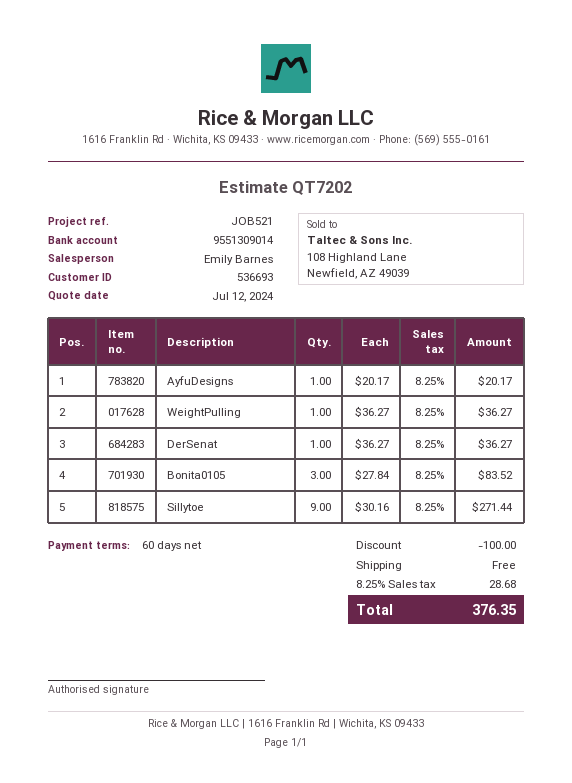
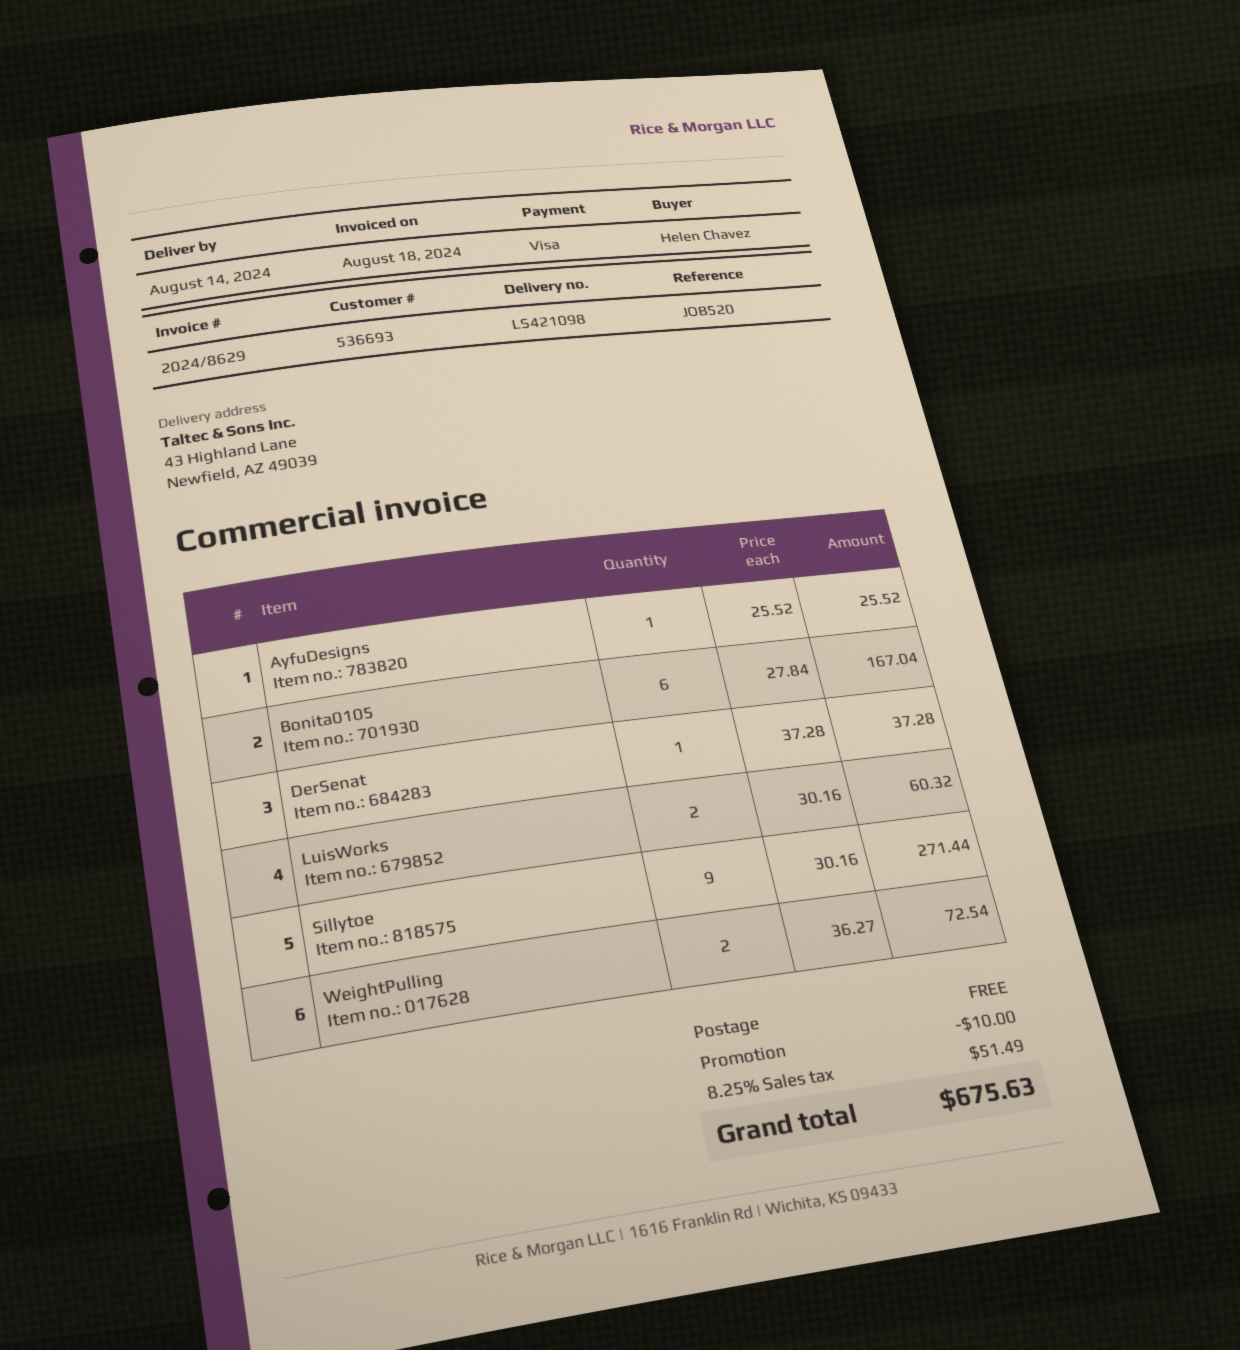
reference: JOB521 -> JOB520
AyfuDesigns: 1 x 20.17 = 20.17 -> 1 x 25.52 = 25.52
WeightPulling: 1 x 36.27 = 36.27 -> 2 x 36.27 = 72.54
DerSenat: 1 x 36.27 = 36.27 -> 1 x 37.28 = 37.28
Bonita0105: 3 x 27.84 = 83.52 -> 6 x 27.84 = 167.04
LuisWorks: none -> 2 x 30.16 = 60.32
discount: 100.00 -> 10.00
tax: 8.25% = 28.68 -> 8.25% = 51.49
total: 376.35 -> 675.63

